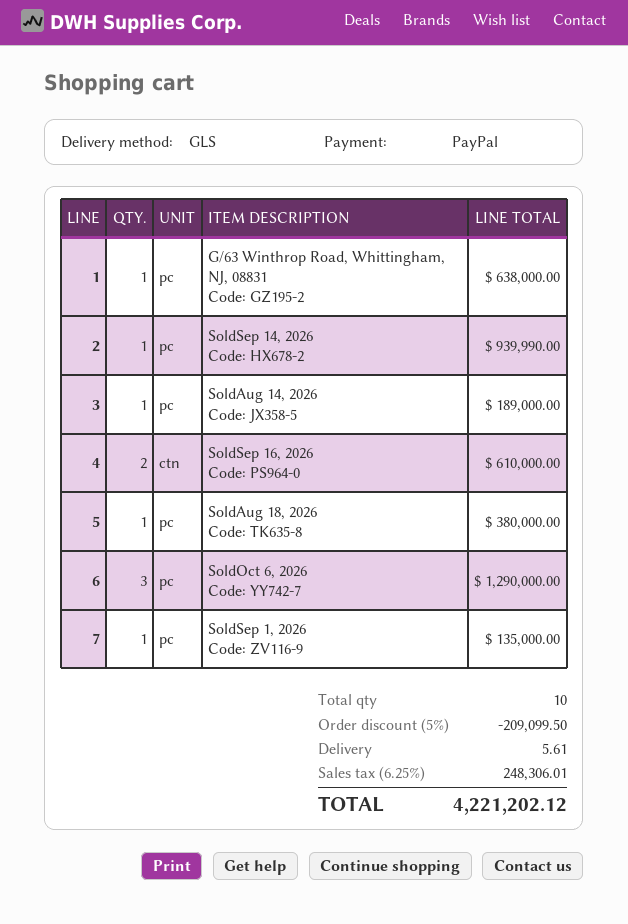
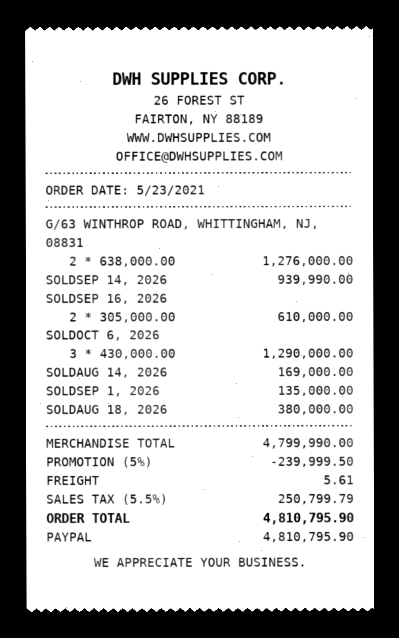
G/63 Winthrop Road, Whittingham, NJ, 08831: 1 for 638000.00 -> 2 for 1276000.00
SoldAug 14, 2026: 1 for 189000.00 -> 1 for 169000.00
discount: 5% = 209099.50 -> 5% = 239999.50
tax: 6.25% = 248306.01 -> 5.5% = 250799.79
total: 4221202.12 -> 4810795.90

